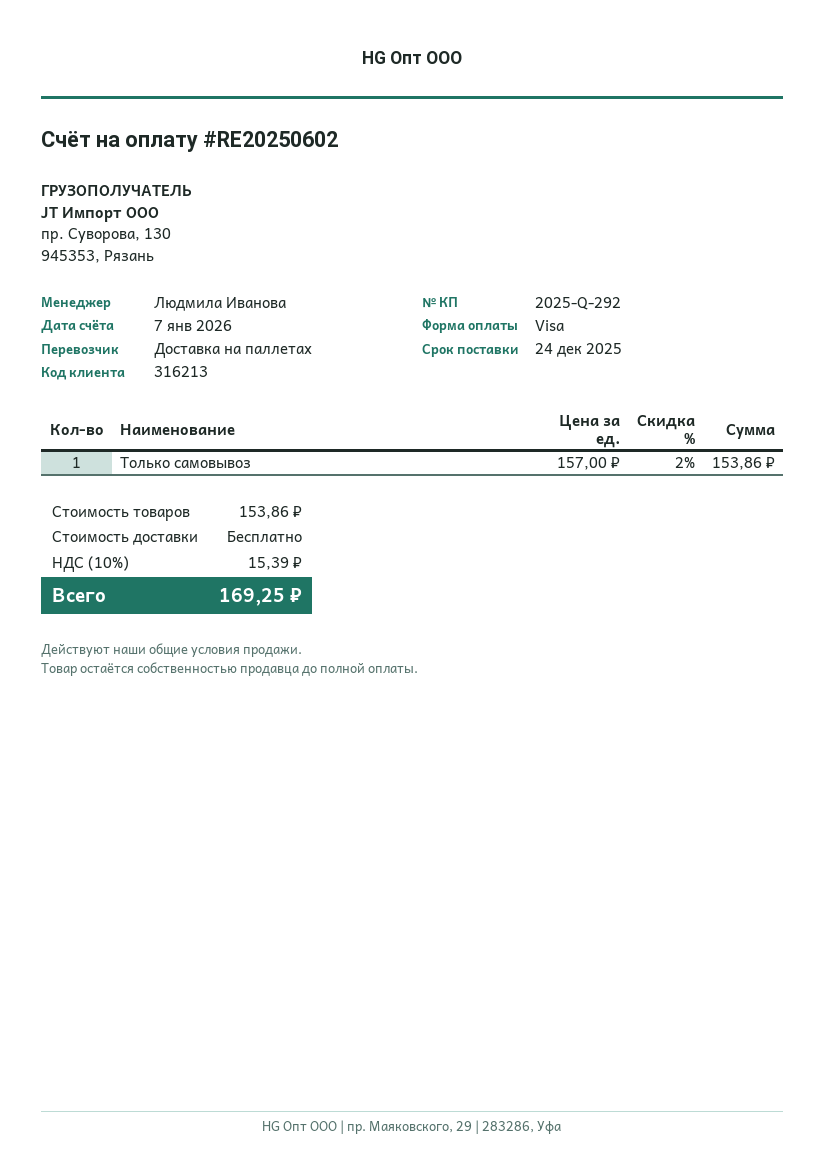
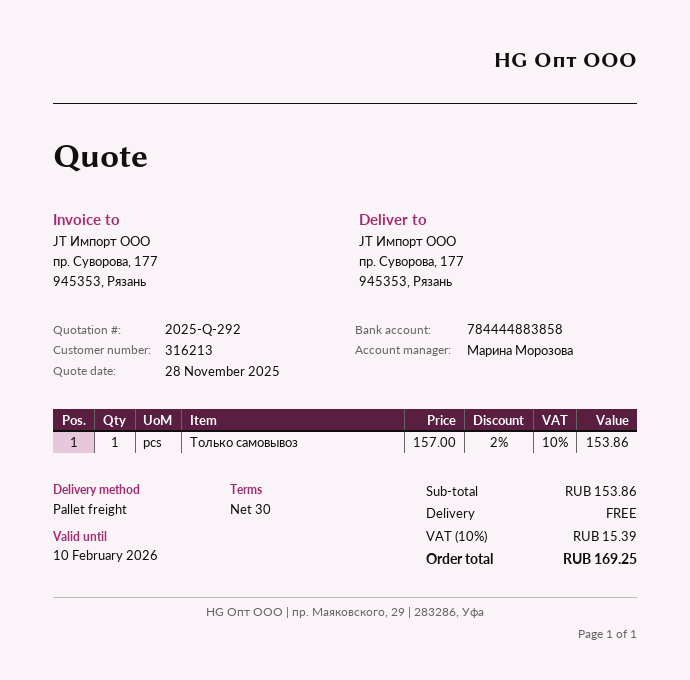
sales rep: Людмила Иванова -> Марина Морозова
ship to: пр. Суворова, 130, 945353, Рязань -> пр. Суворова, 177, 945353, Рязань

